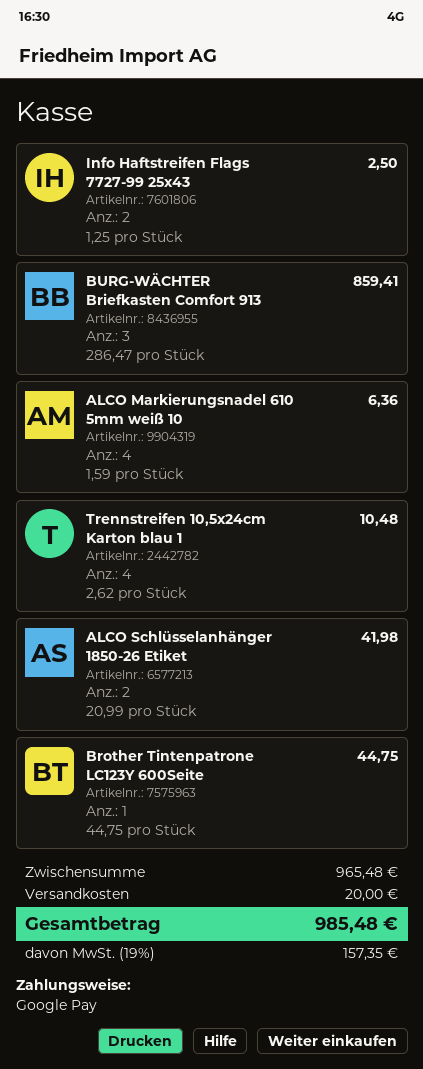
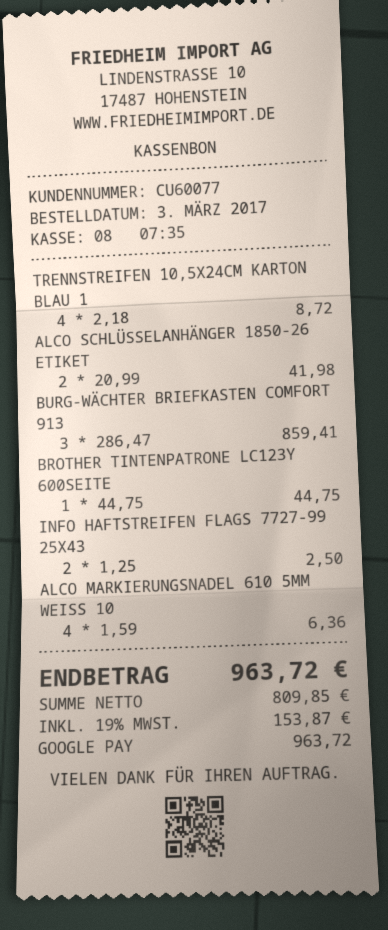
Trennstreifen 10,5x24cm Karton blau 1: 4 x 2.62 = 10.48 -> 4 x 2.18 = 8.72
shipping: 20.00 -> none
tax: 19% = 157.35 -> 19% = 153.87
total: 985.48 -> 963.72

